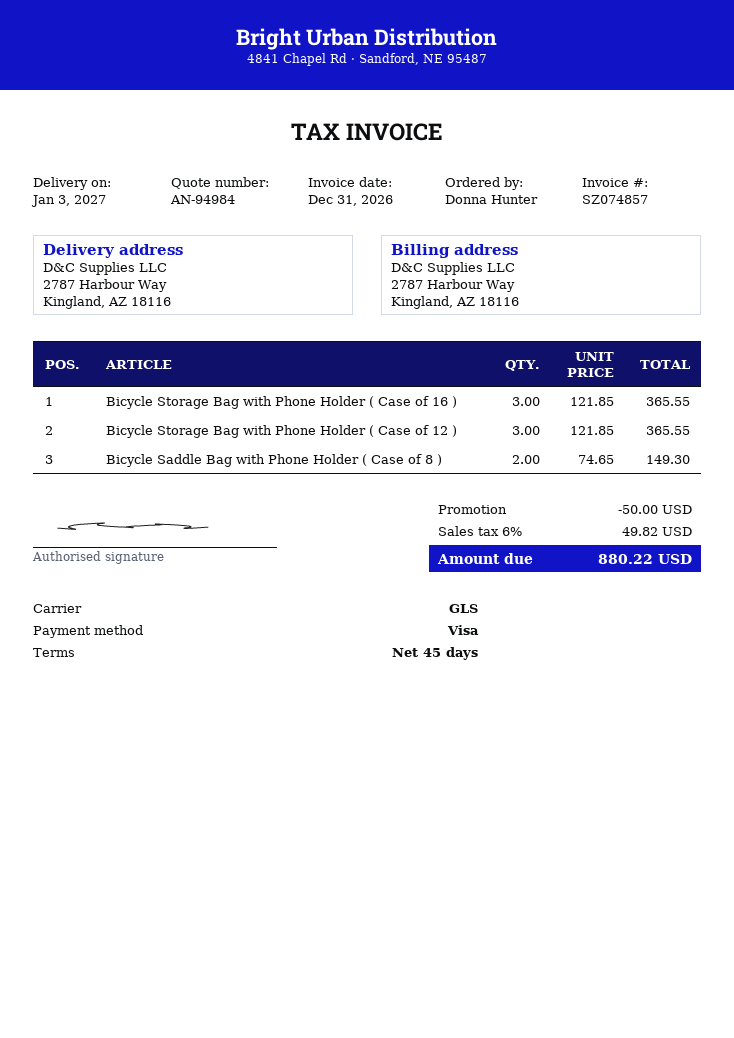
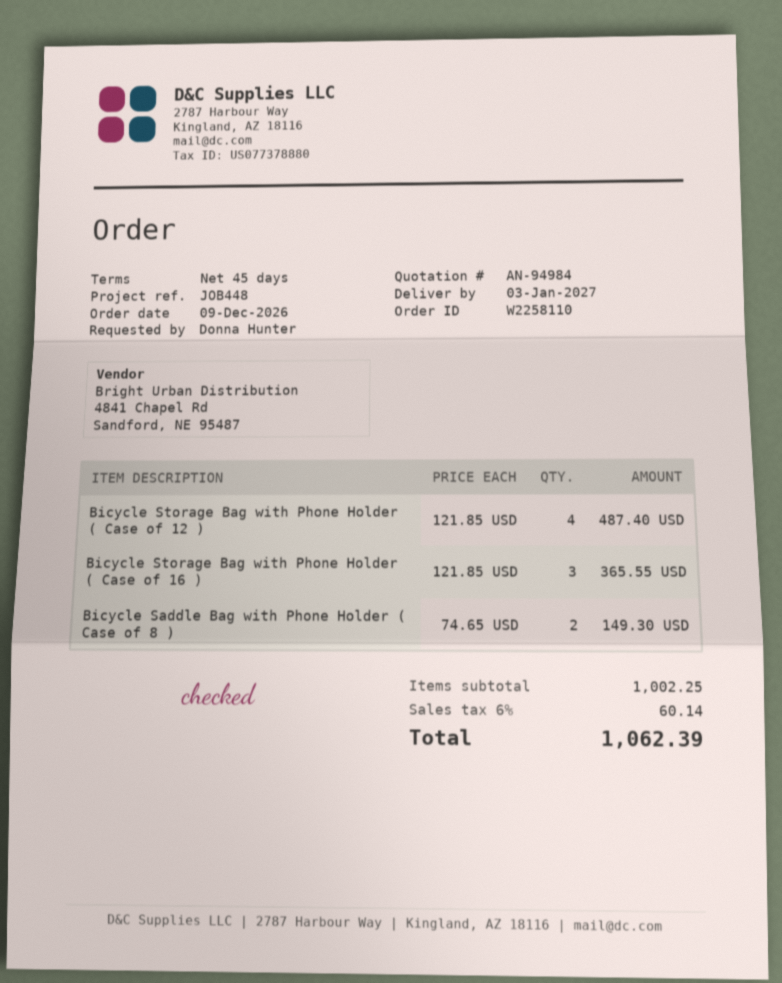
Bicycle Storage Bag with Phone Holder ( Case of 12 ): 3 x 121.85 = 365.55 -> 4 x 121.85 = 487.40
discount: 50.00 -> none
tax: 6% = 49.82 -> 6% = 60.14
total: 880.22 -> 1062.39

